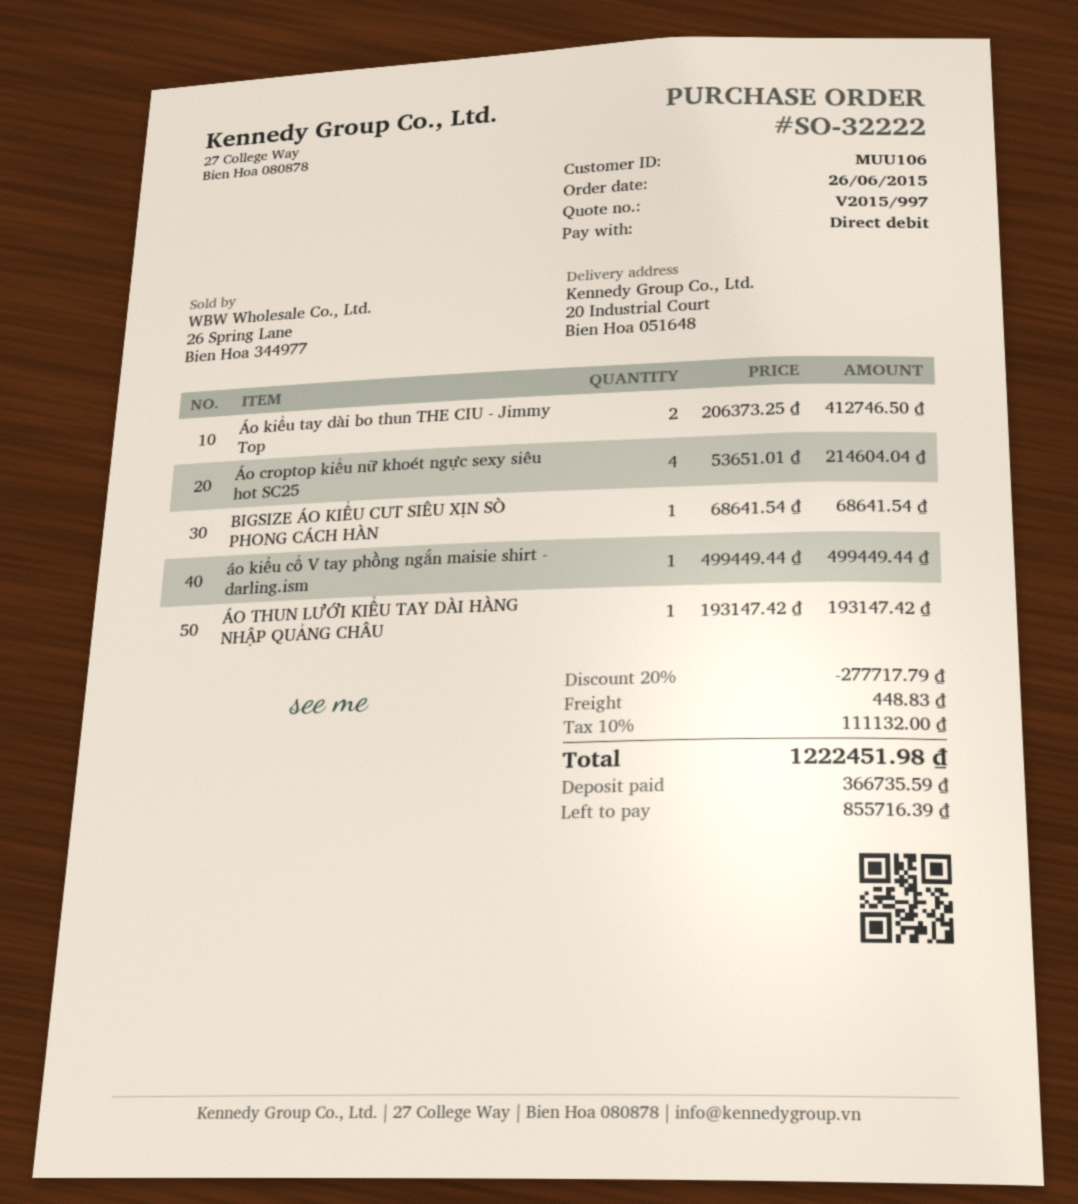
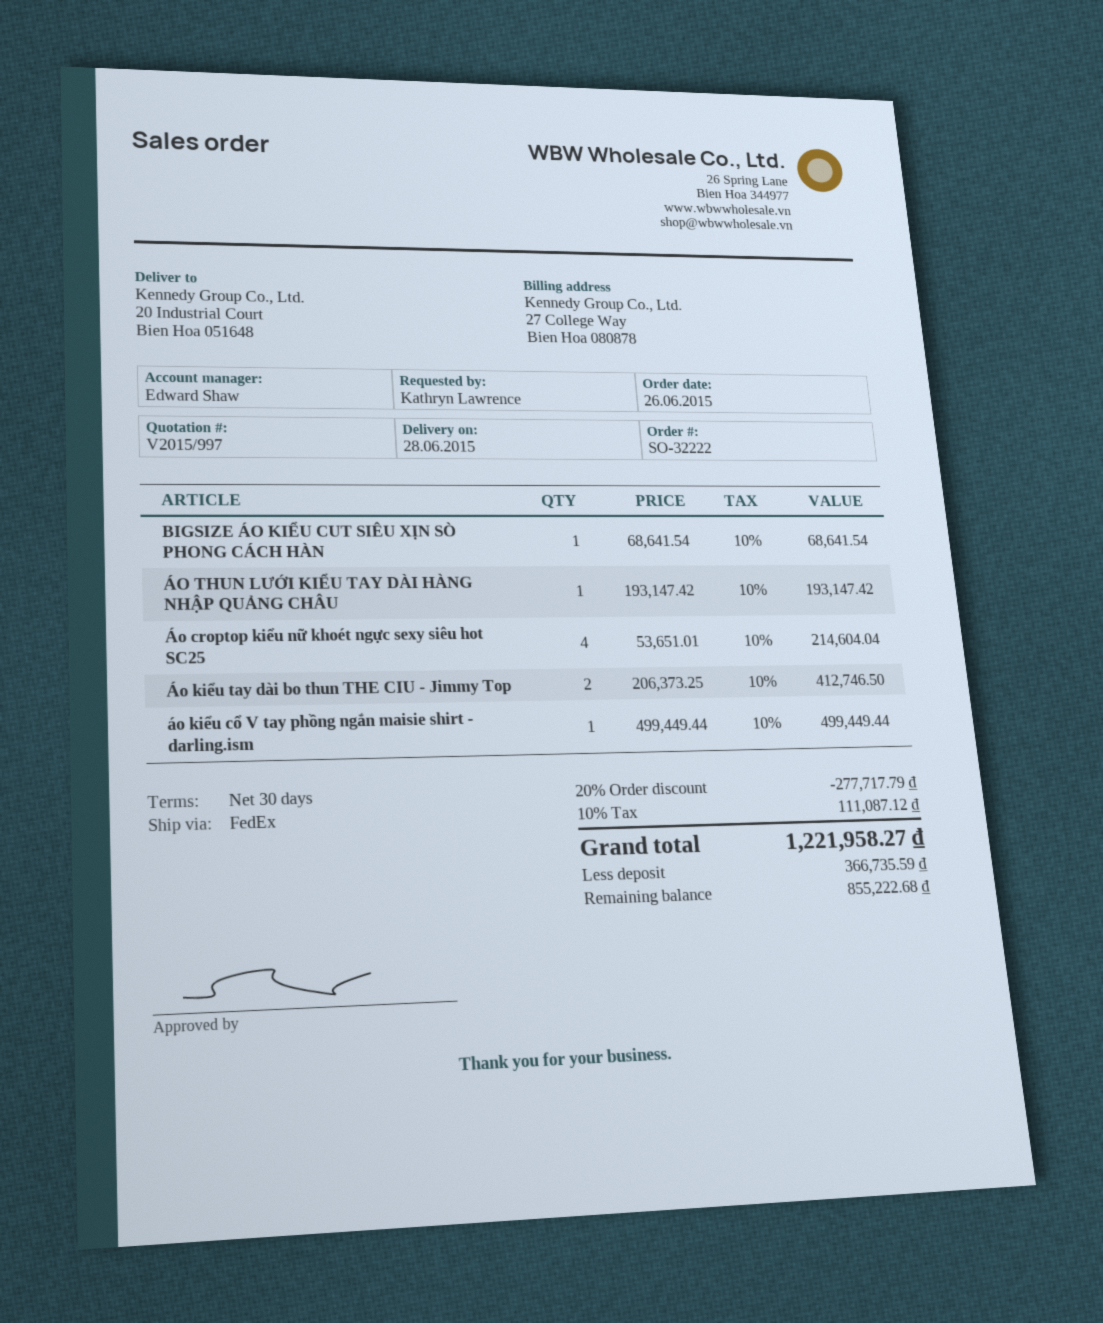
shipping: 448.83 -> none
tax: 10% = 111132.00 -> 10% = 111087.12
total: 1222451.98 -> 1221958.27
balance: 855716.39 -> 855222.68

